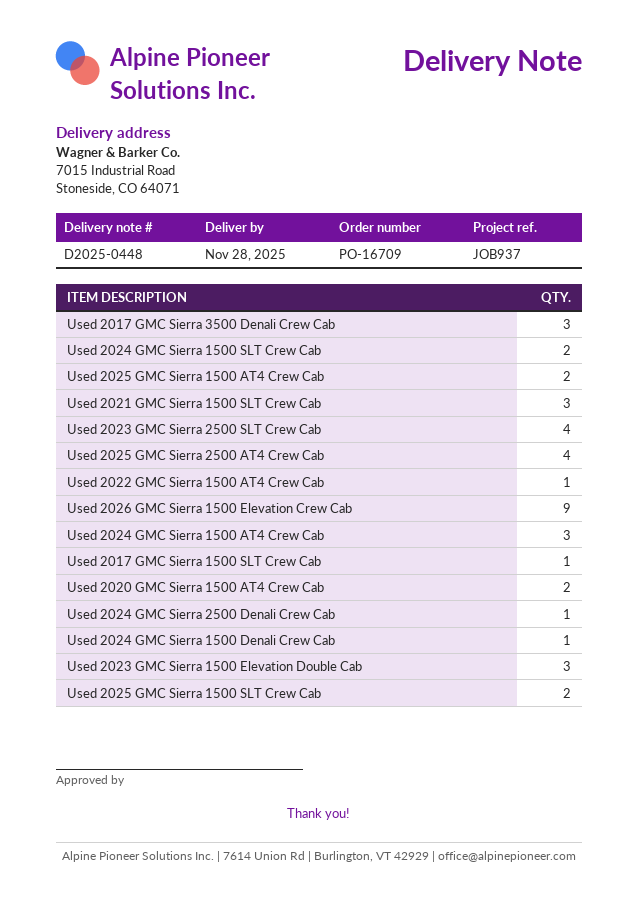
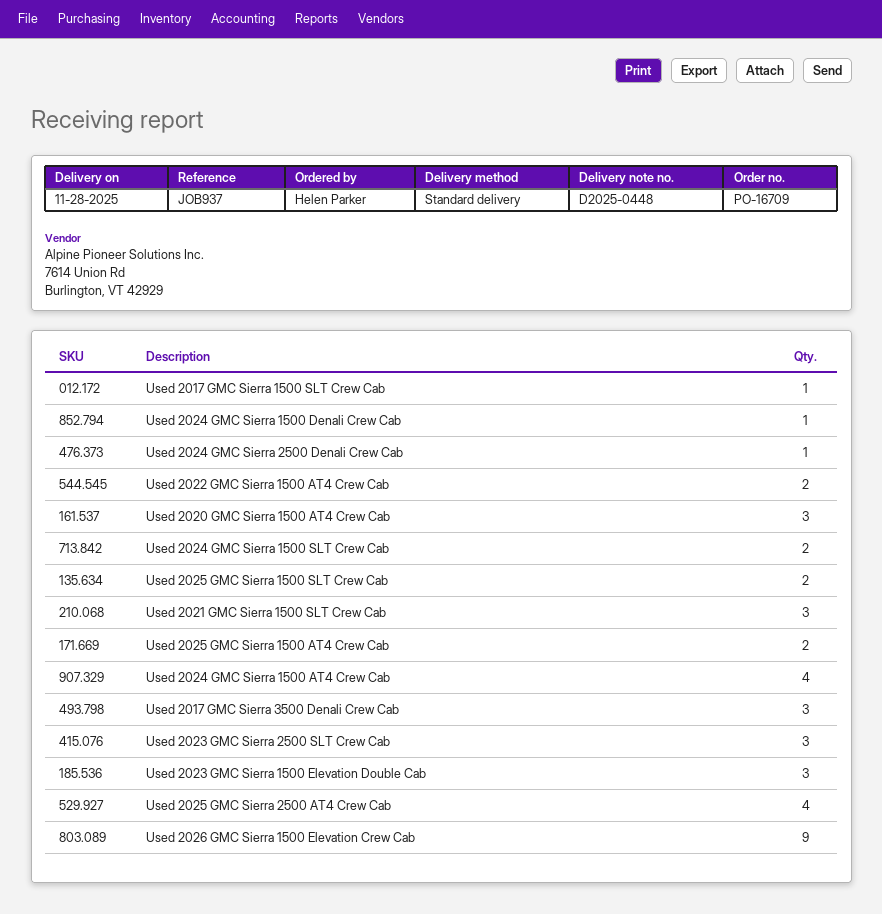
Used 2023 GMC Sierra 2500 SLT Crew Cab: 4 -> 3
Used 2022 GMC Sierra 1500 AT4 Crew Cab: 1 -> 2
Used 2024 GMC Sierra 1500 AT4 Crew Cab: 3 -> 4
Used 2020 GMC Sierra 1500 AT4 Crew Cab: 2 -> 3

